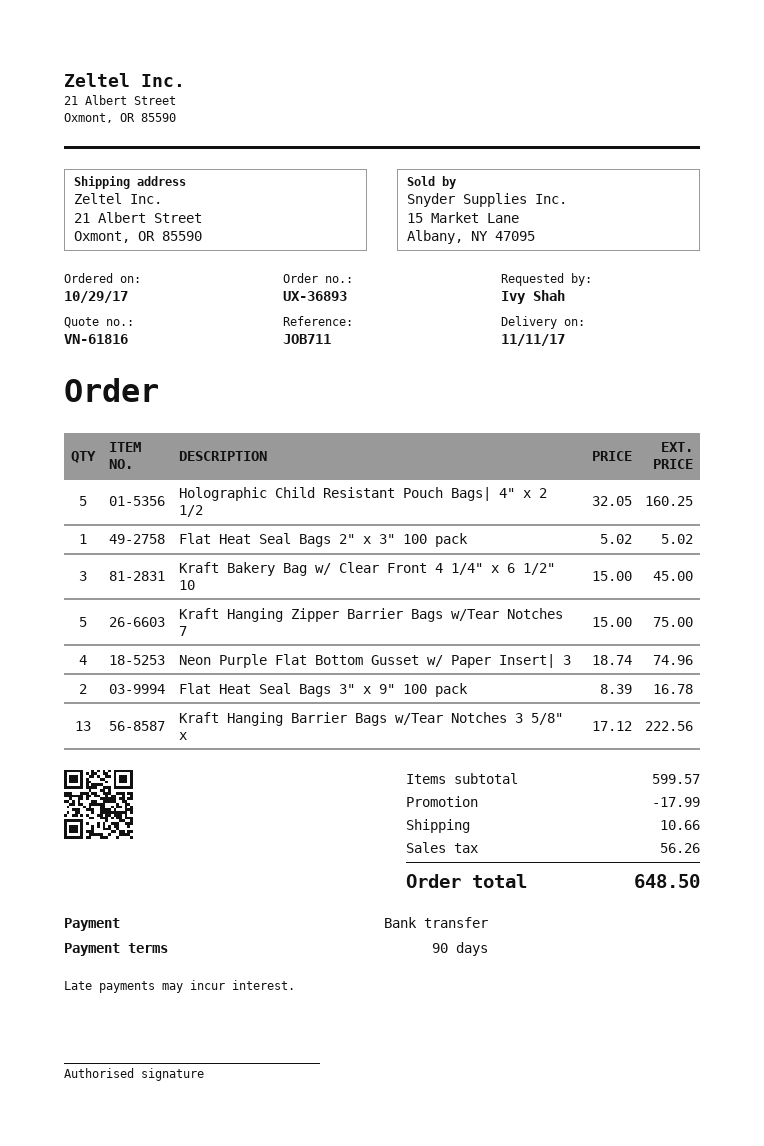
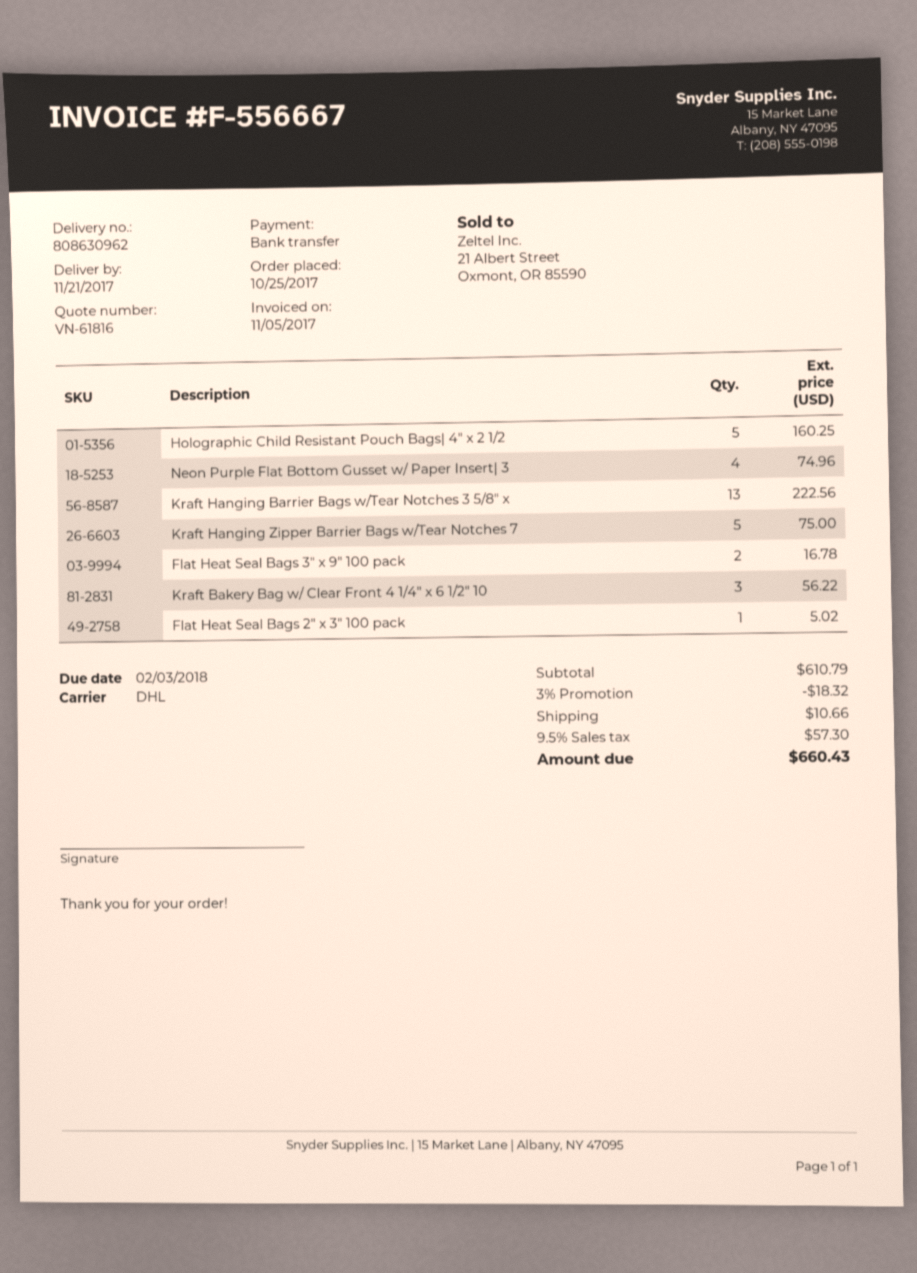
order date: 2017-10-29 -> 2017-10-25
delivery date: 2017-11-11 -> 2017-11-21
Kraft Bakery Bag w/ Clear Front 4 1/4" x 6 1/2" 10: 3 for 45.00 -> 3 for 56.22
subtotal: 599.57 -> 610.79
discount: 17.99 -> 18.32
tax: 56.26 -> 57.30
total: 648.50 -> 660.43

